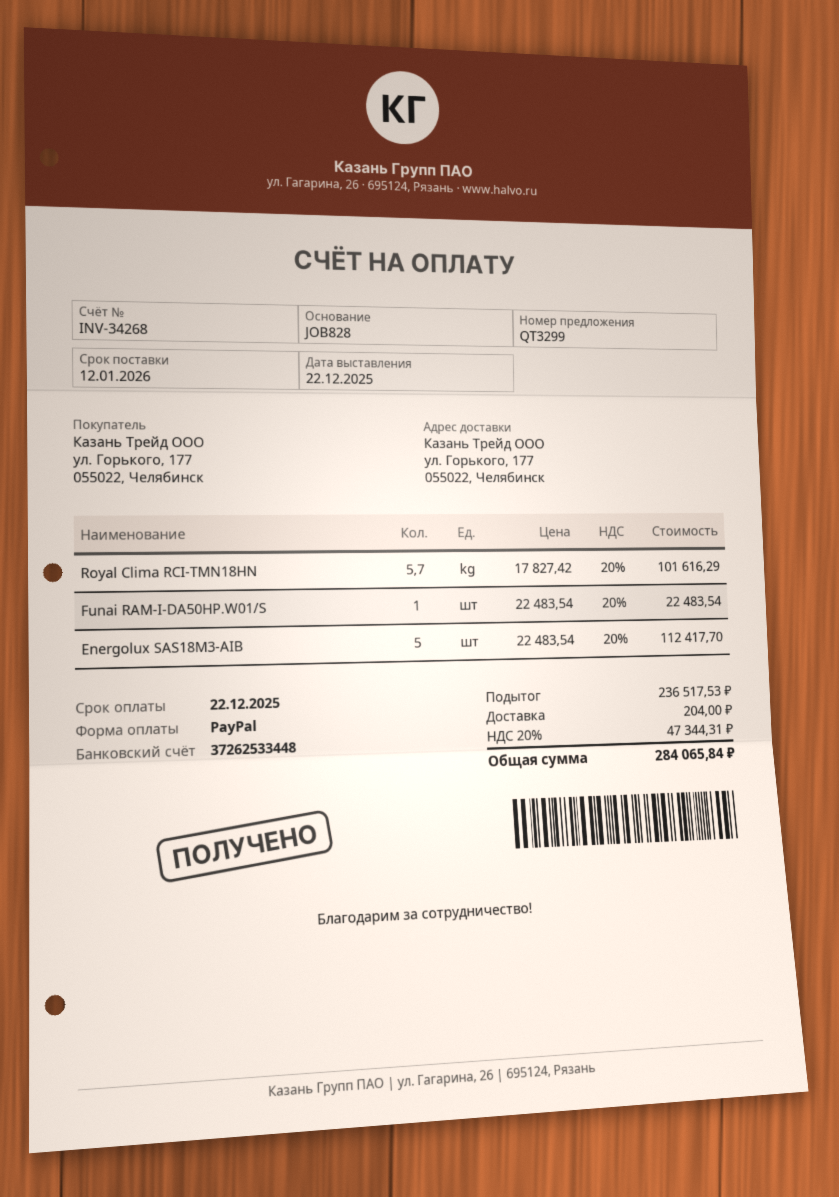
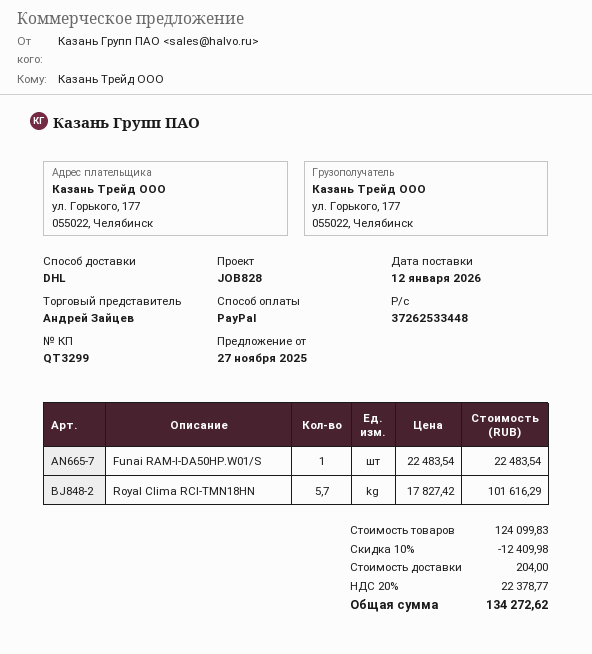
Energolux SAS18M3-AIB: 5 x 22483.54 = 112417.70 -> none
subtotal: 236517.53 -> 124099.83
discount: none -> 10% = 12409.98
tax: 20% = 47344.31 -> 20% = 22378.77
total: 284065.84 -> 134272.62

